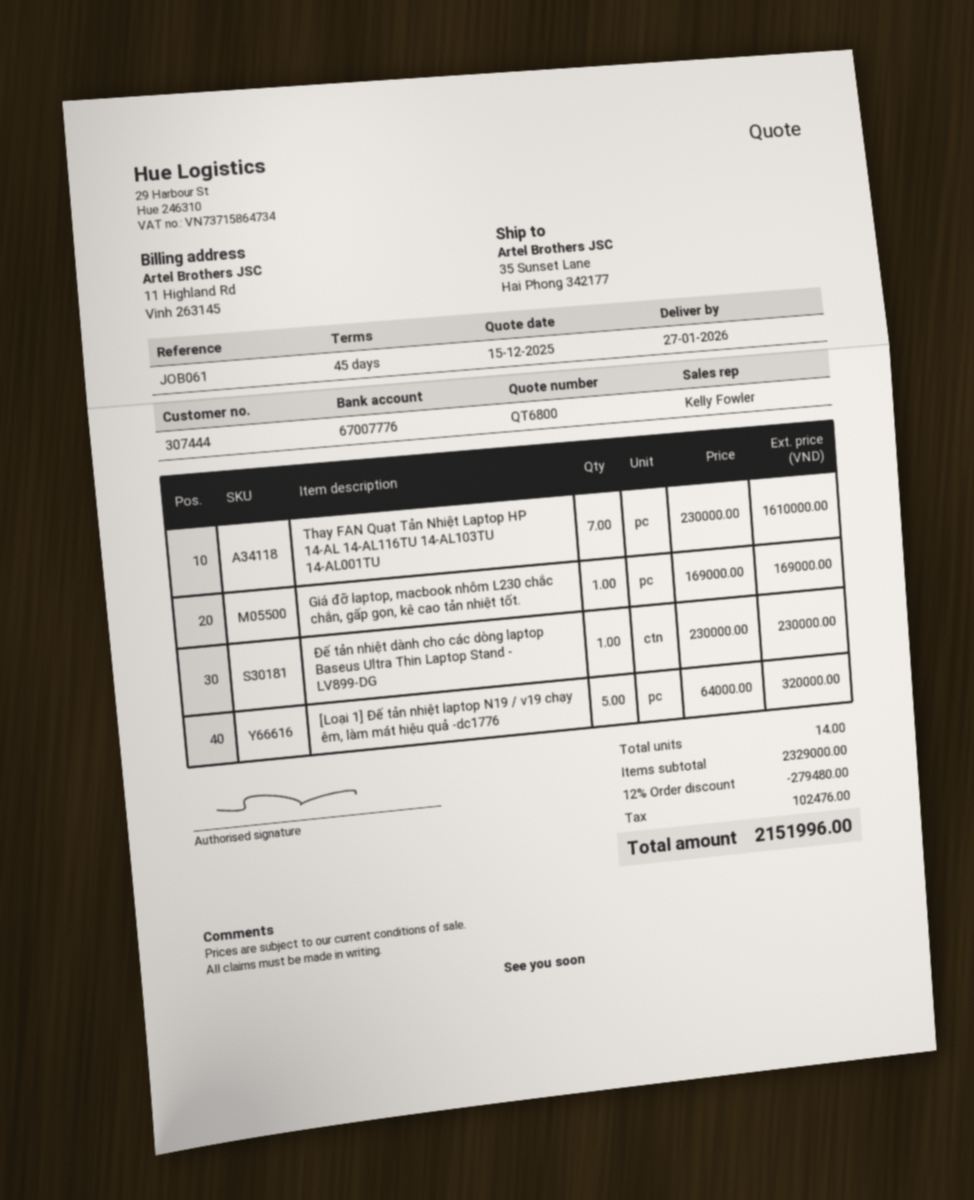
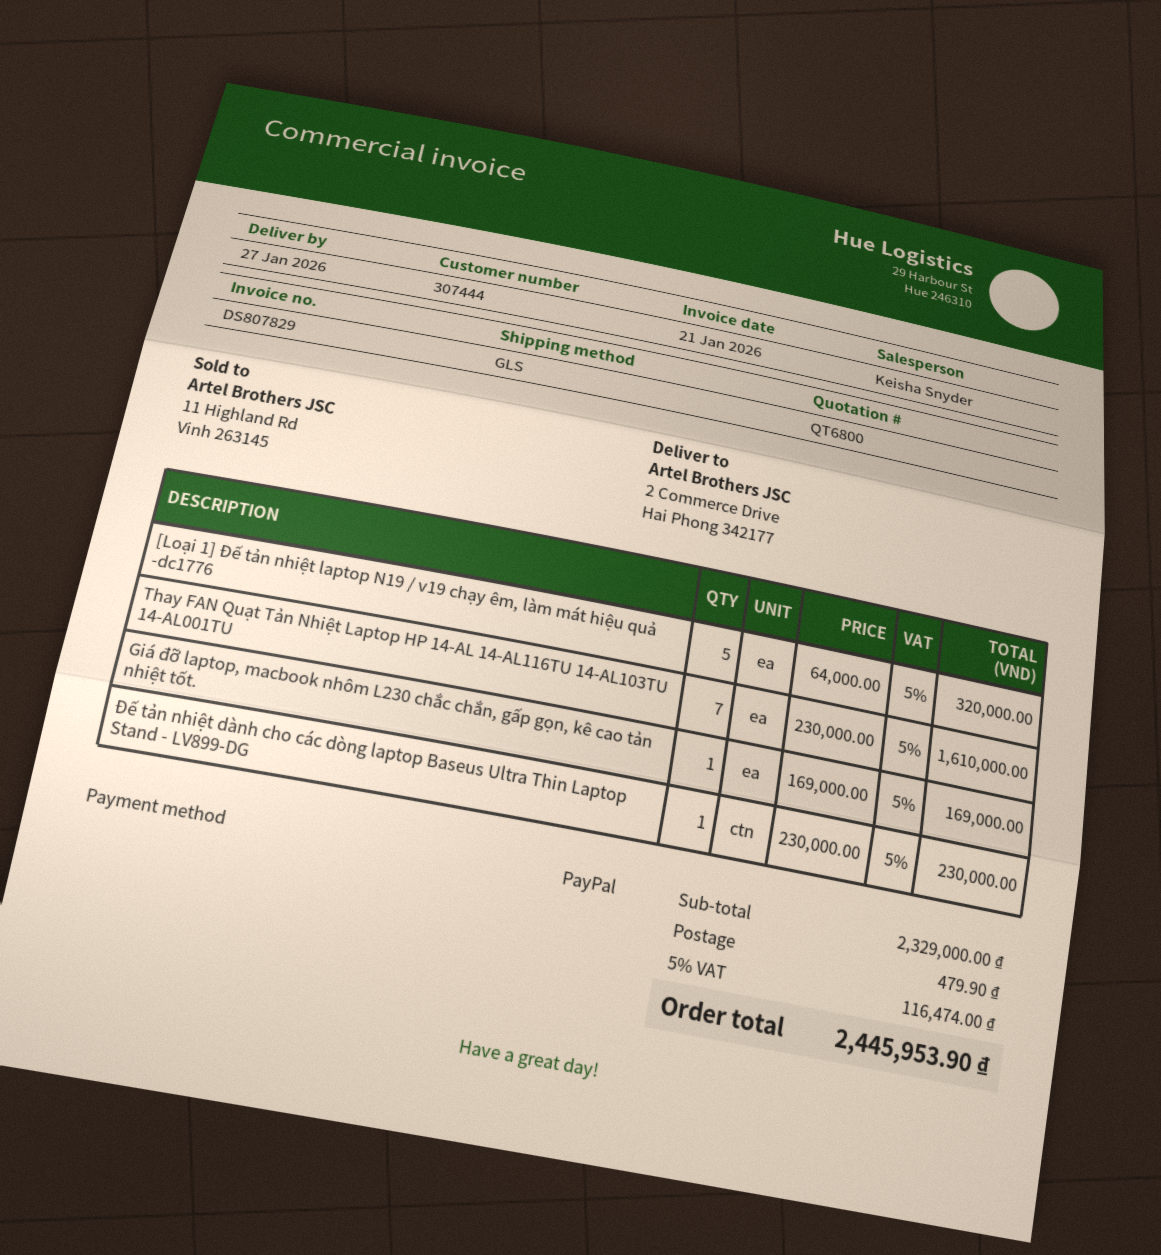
sales rep: Kelly Fowler -> Keisha Snyder
ship to: 35 Sunset Lane, Hai Phong 342177 -> 2 Commerce Drive, Hai Phong 342177
discount: 12% = 279480.00 -> none
shipping: none -> 479.90
tax: 102476.00 -> 116474.00
total: 2151996.00 -> 2445953.90

